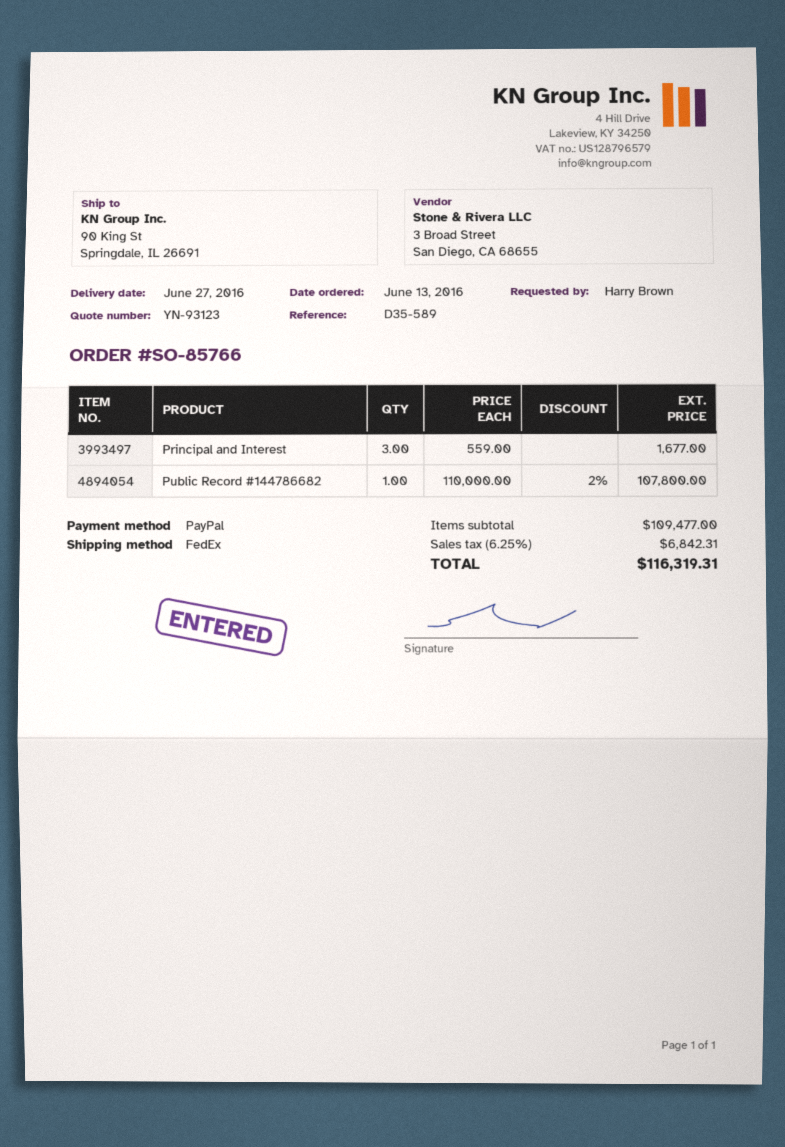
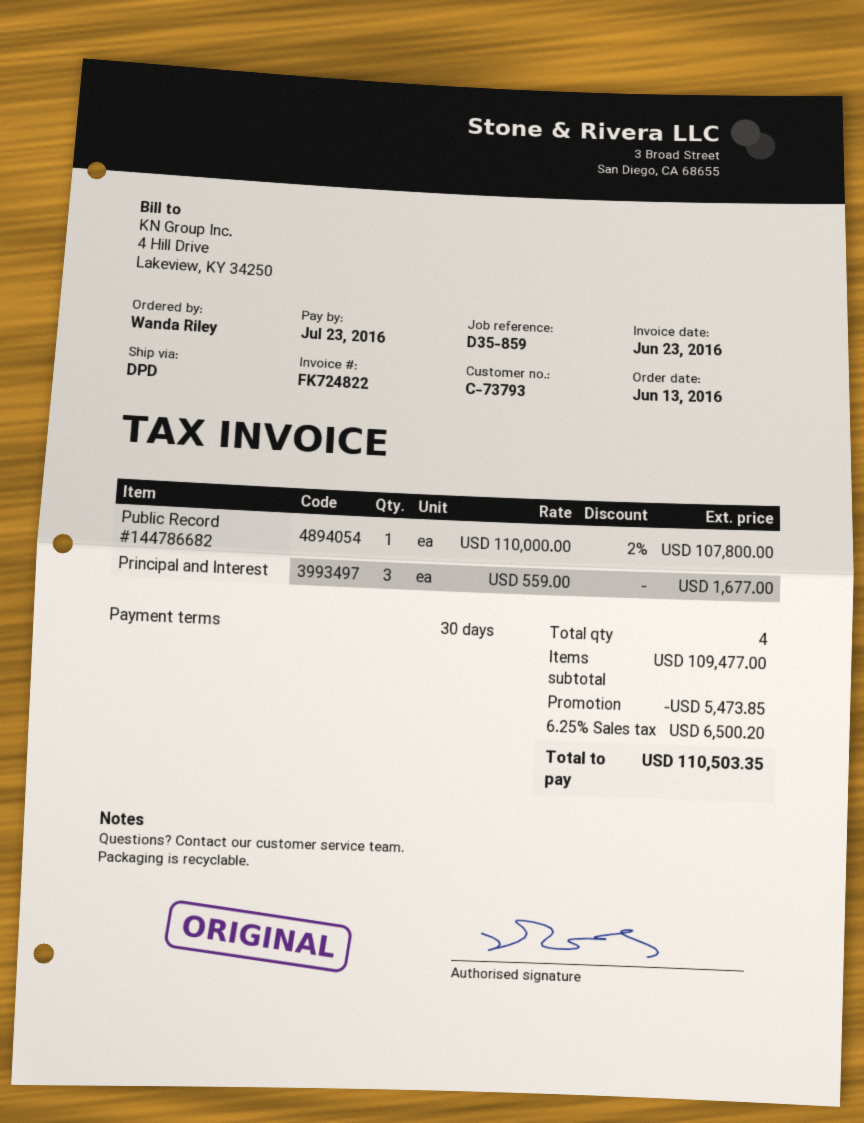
reference: D35-589 -> D35-859
ordered by: Harry Brown -> Wanda Riley
shipping method: FedEx -> DPD
discount: none -> 5473.85
tax: 6.25% = 6842.31 -> 6.25% = 6500.20
total: 116319.31 -> 110503.35

